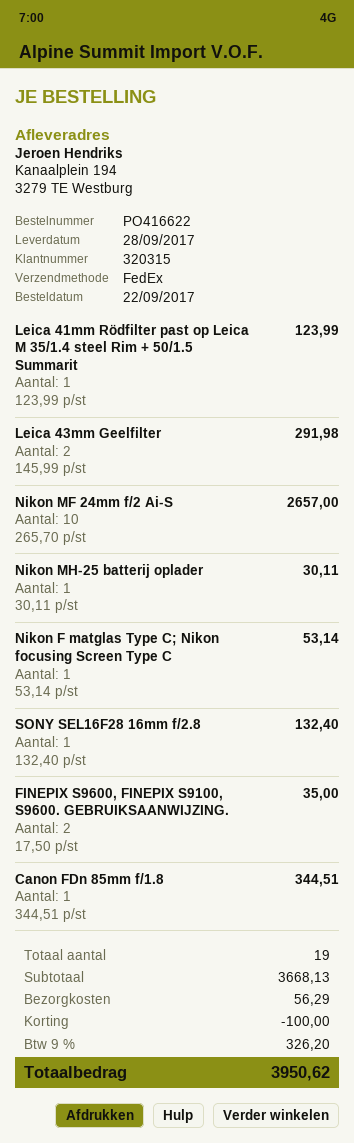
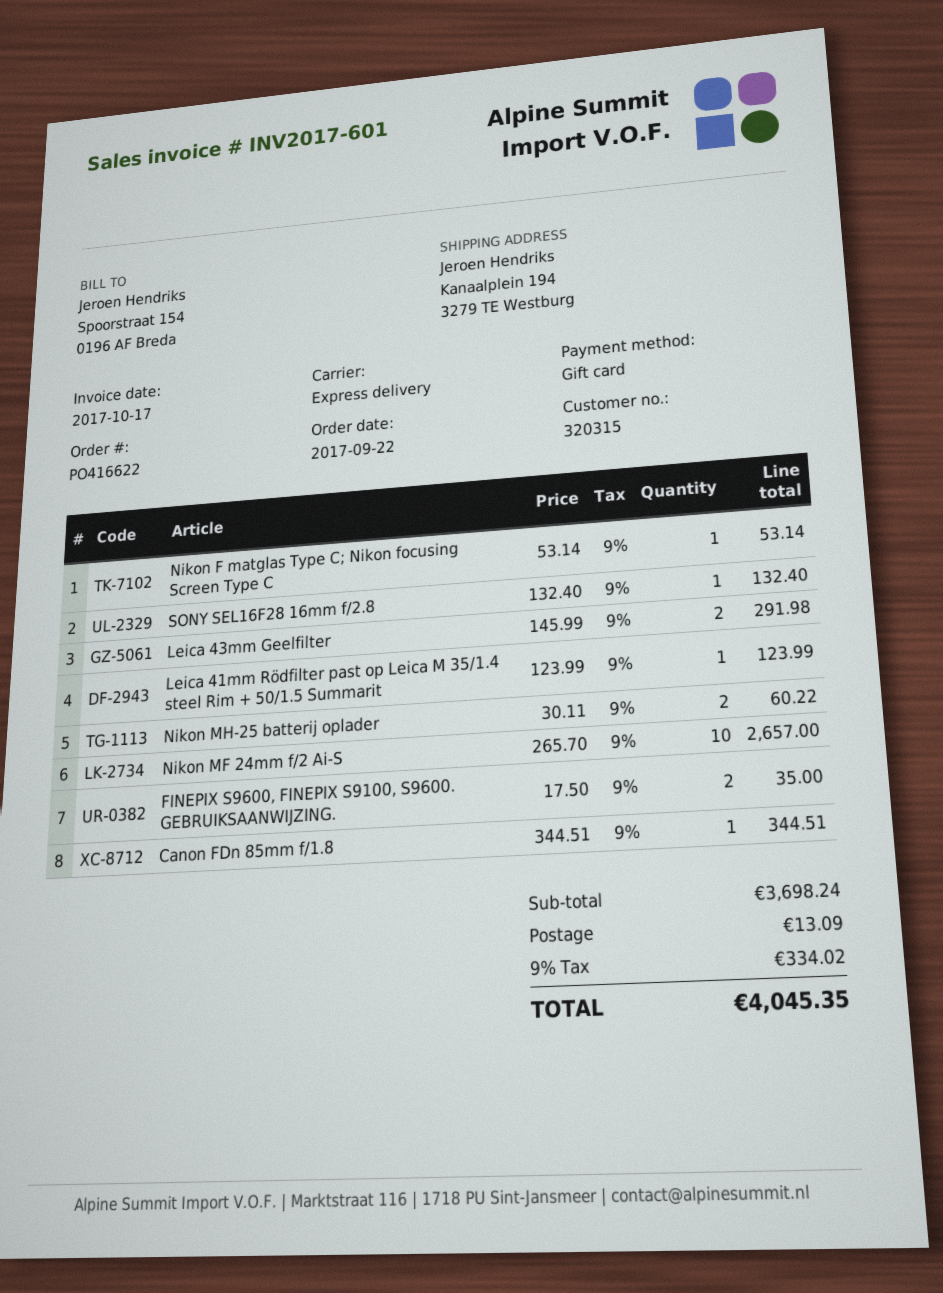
shipping method: FedEx -> express
Nikon MH-25 batterij oplader: 1 x 30.11 = 30.11 -> 2 x 30.11 = 60.22
subtotal: 3668.13 -> 3698.24
discount: 100.00 -> none
shipping: 56.29 -> 13.09
tax: 9% = 326.20 -> 9% = 334.02
total: 3950.62 -> 4045.35

